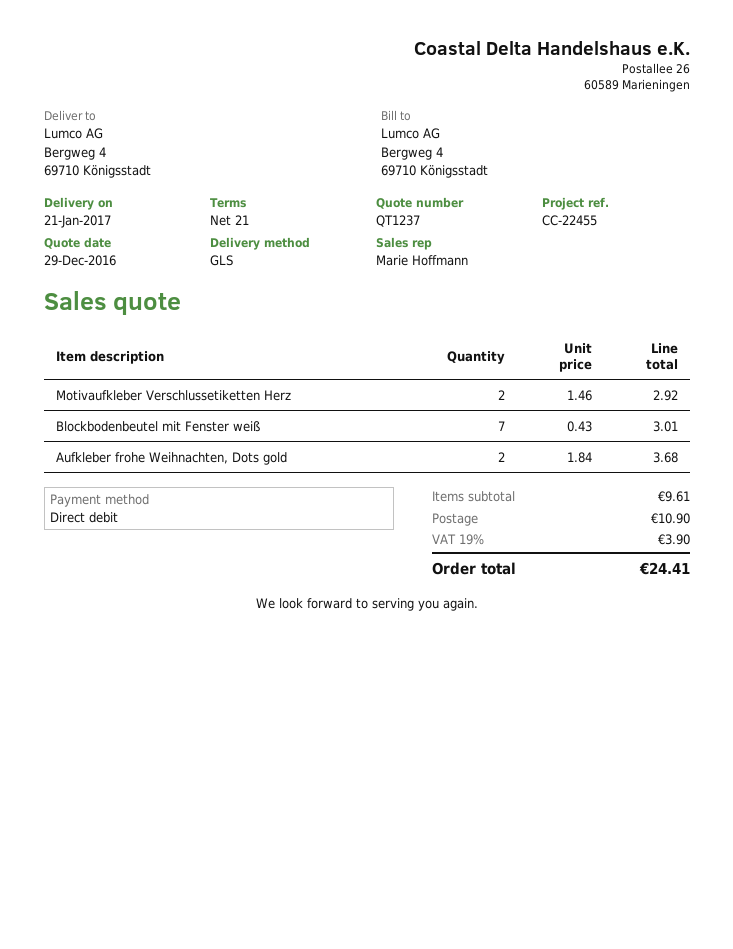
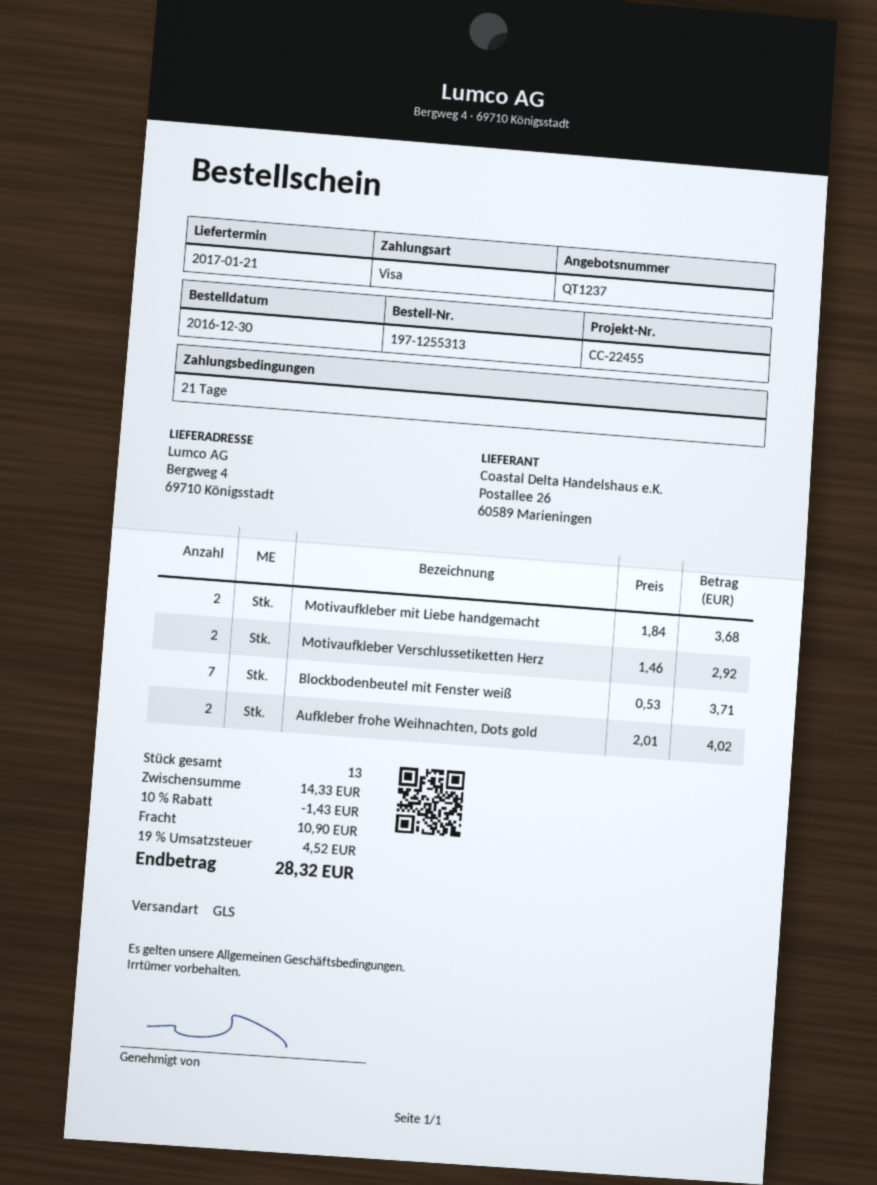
payment method: direct debit -> Visa
Blockbodenbeutel mit Fenster weiß: 7 x 0.43 = 3.01 -> 7 x 0.53 = 3.71
Aufkleber frohe Weihnachten, Dots gold: 2 x 1.84 = 3.68 -> 2 x 2.01 = 4.02
Motivaufkleber mit Liebe handgemacht: none -> 2 x 1.84 = 3.68
subtotal: 9.61 -> 14.33
discount: none -> 10% = 1.43
tax: 19% = 3.90 -> 19% = 4.52
total: 24.41 -> 28.32

